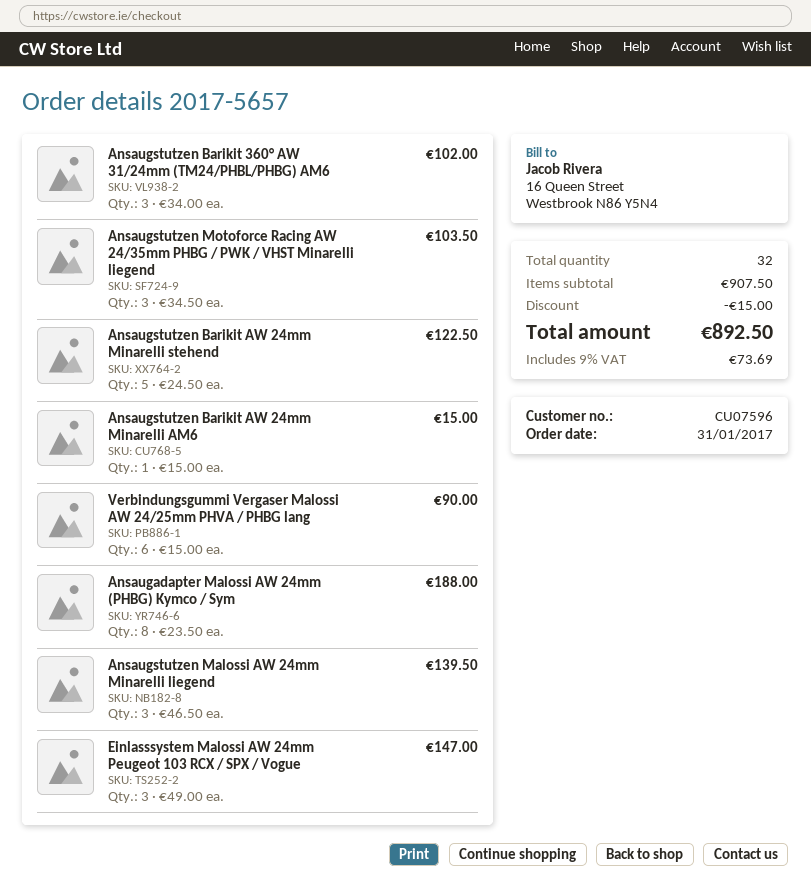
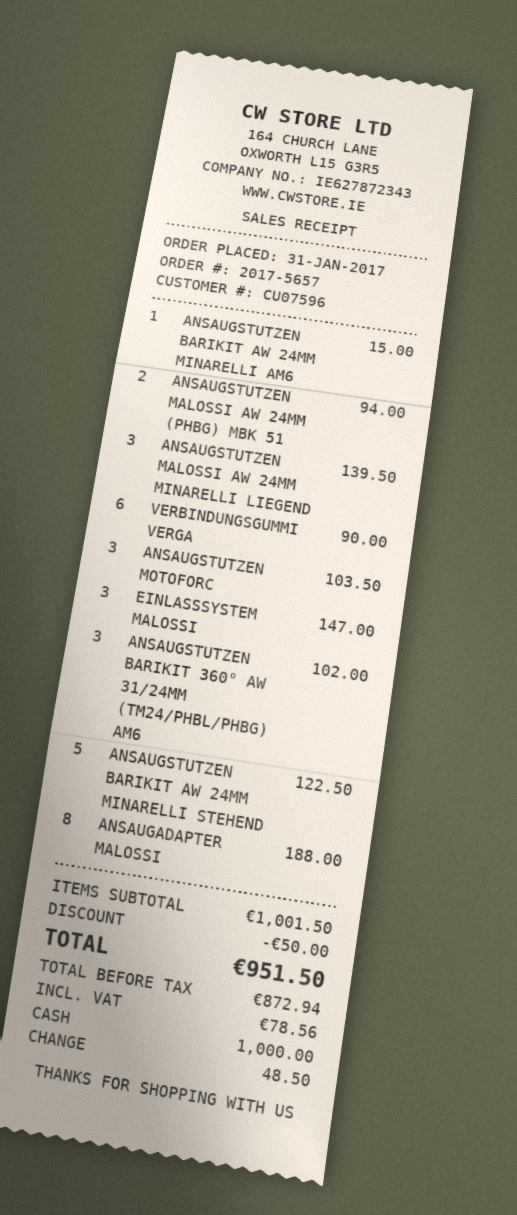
ANSAUGSTUTZEN MALOSSI AW 24MM (PHBG) MBK 51: none -> 2 for 94.00
subtotal: 907.50 -> 1001.50
discount: 15.00 -> 50.00
tax: 73.69 -> 78.56
total: 892.50 -> 951.50

